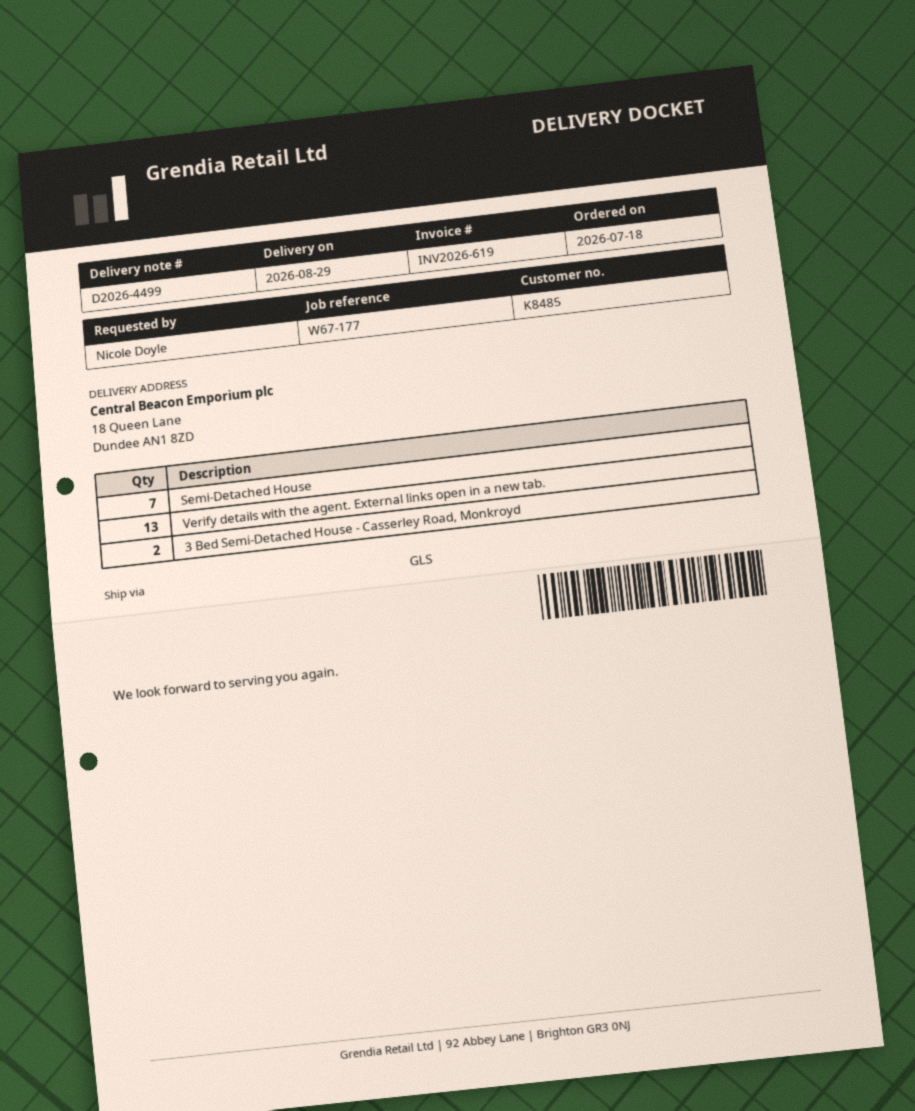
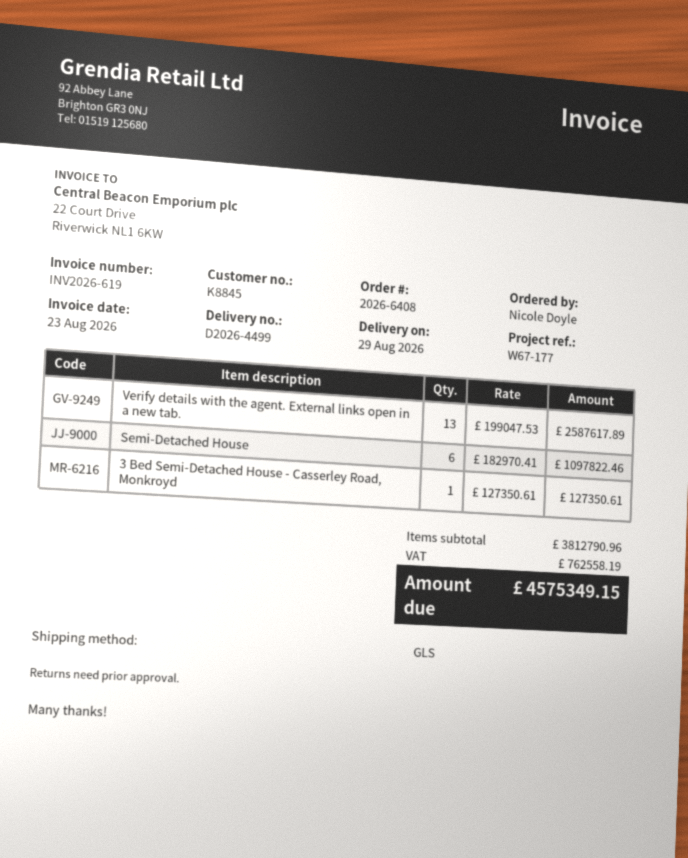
customer number: K8485 -> K8845
Semi-Detached House: 7 -> 6
3 Bed Semi-Detached House - Casserley Road, Monkroyd: 2 -> 1

